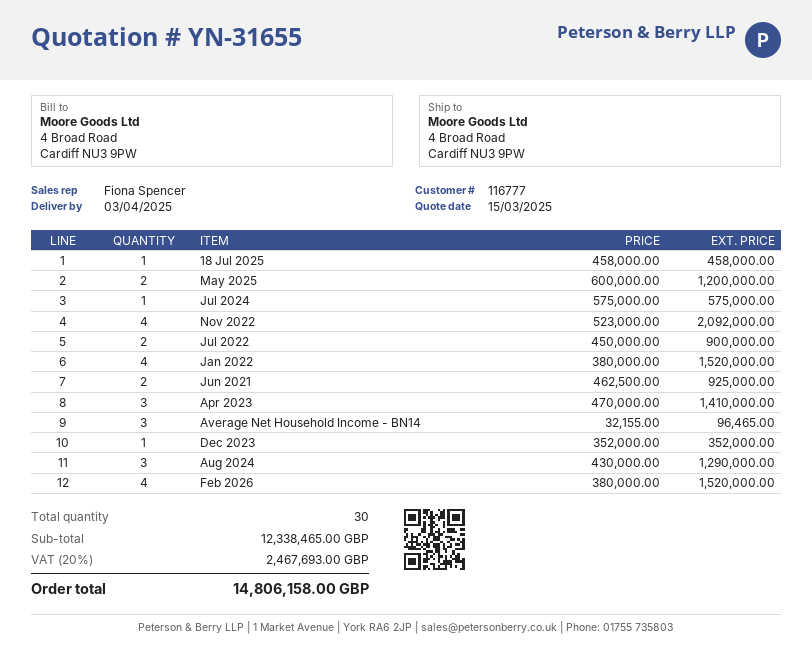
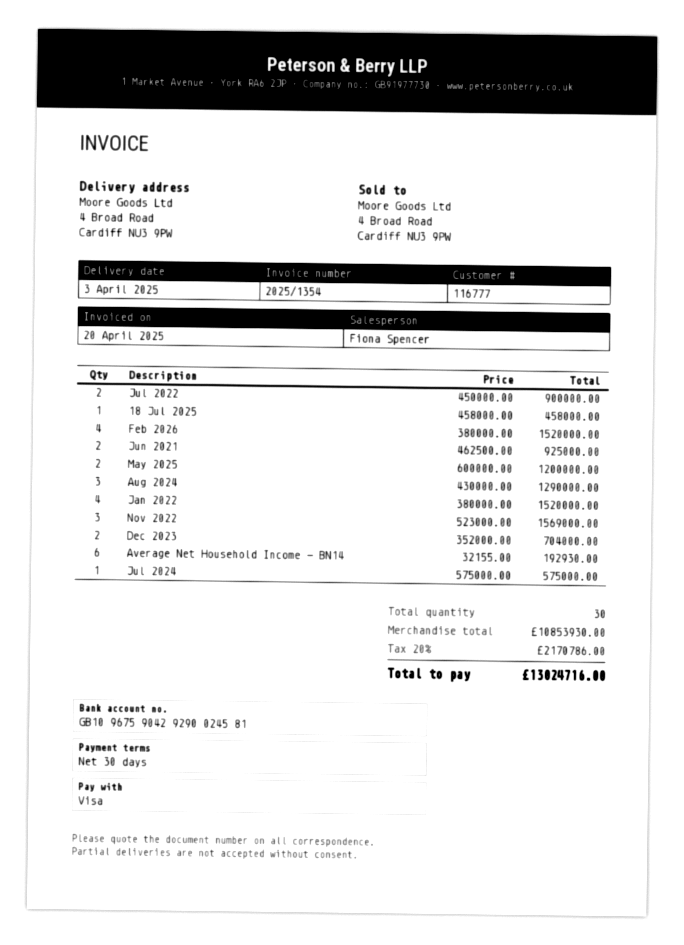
Nov 2022: 4 x 523000.00 = 2092000.00 -> 3 x 523000.00 = 1569000.00
Apr 2023: 3 x 470000.00 = 1410000.00 -> none
Average Net Household Income - BN14: 3 x 32155.00 = 96465.00 -> 6 x 32155.00 = 192930.00
Dec 2023: 1 x 352000.00 = 352000.00 -> 2 x 352000.00 = 704000.00
subtotal: 12338465.00 -> 10853930.00
tax: 20% = 2467693.00 -> 20% = 2170786.00
total: 14806158.00 -> 13024716.00

